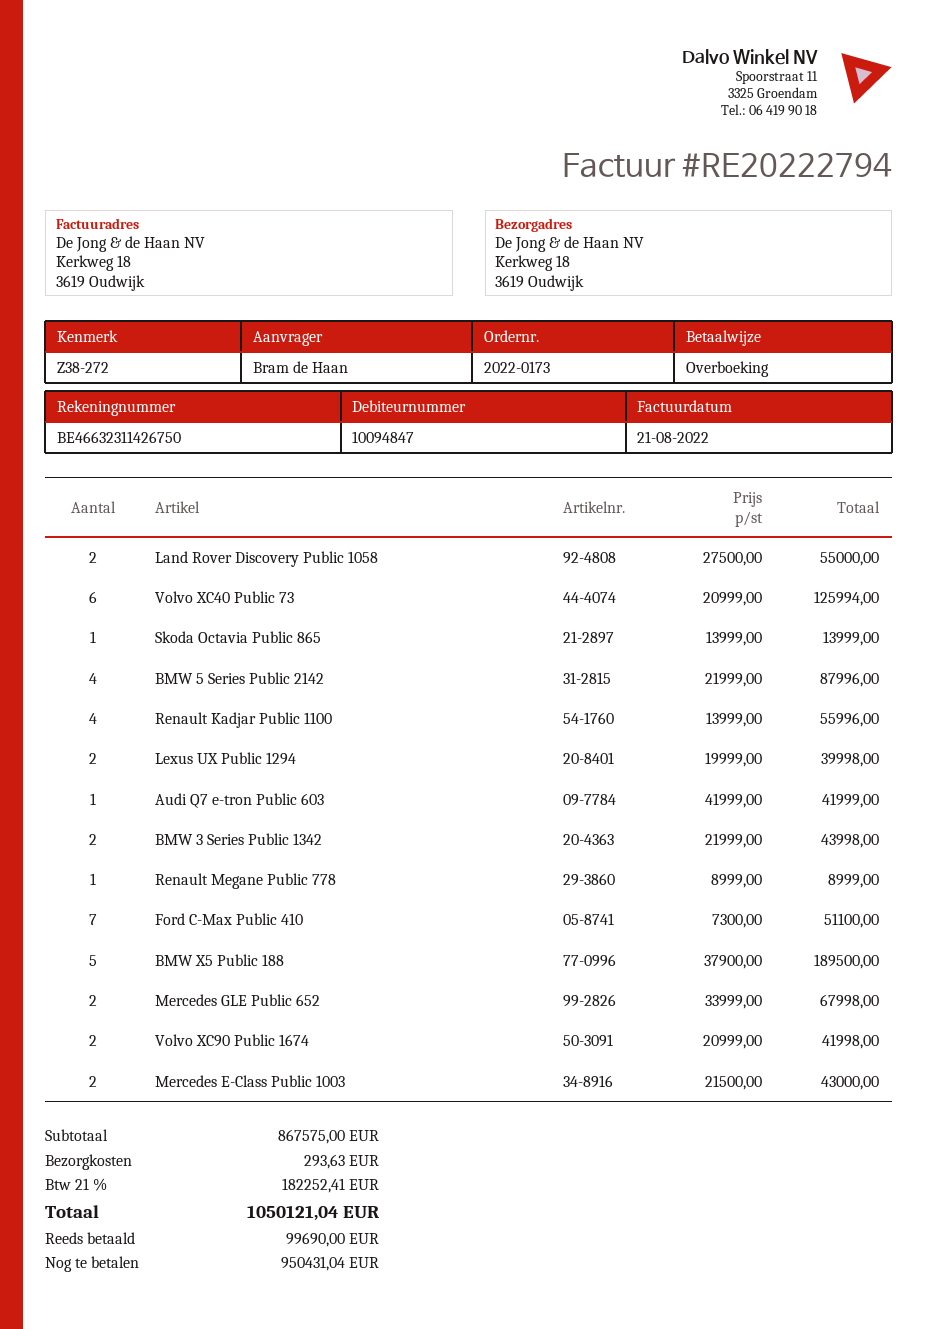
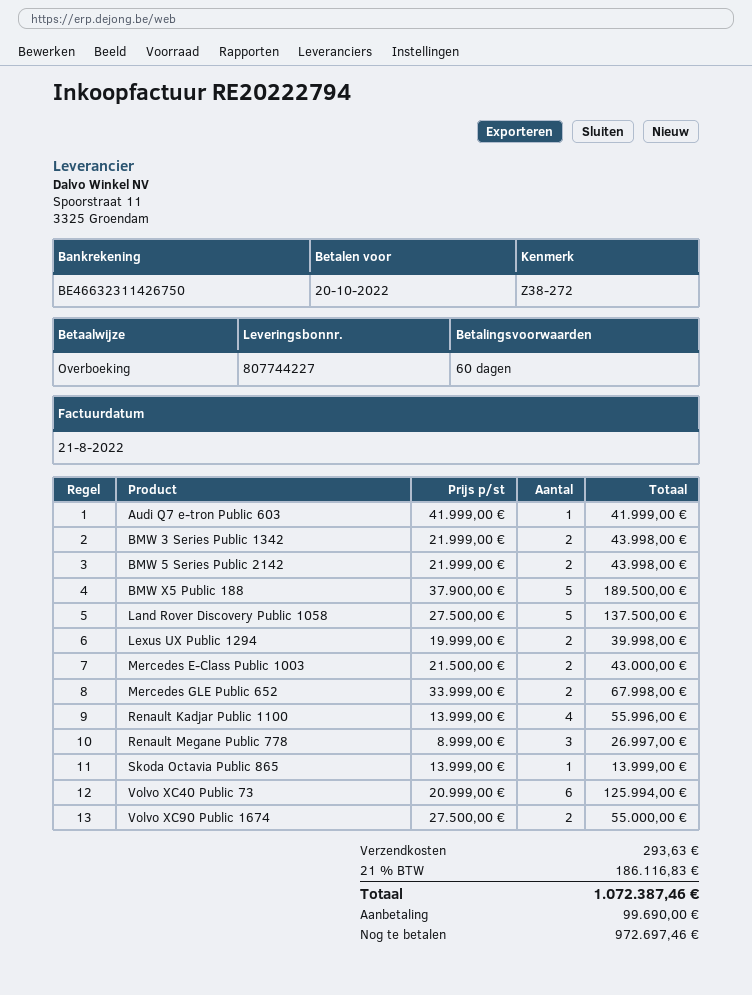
Land Rover Discovery Public 1058: 2 x 27500.00 = 55000.00 -> 5 x 27500.00 = 137500.00
BMW 5 Series Public 2142: 4 x 21999.00 = 87996.00 -> 2 x 21999.00 = 43998.00
Renault Megane Public 778: 1 x 8999.00 = 8999.00 -> 3 x 8999.00 = 26997.00
Ford C-Max Public 410: 7 x 7300.00 = 51100.00 -> none
Volvo XC90 Public 1674: 2 x 20999.00 = 41998.00 -> 2 x 27500.00 = 55000.00
tax: 21% = 182252.41 -> 21% = 186116.83
total: 1050121.04 -> 1072387.46
balance: 950431.04 -> 972697.46

